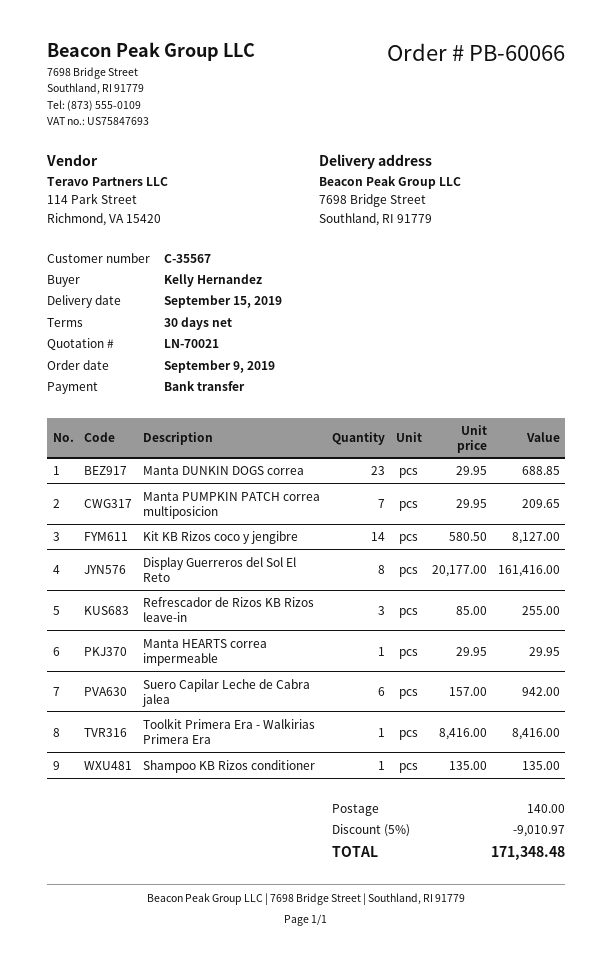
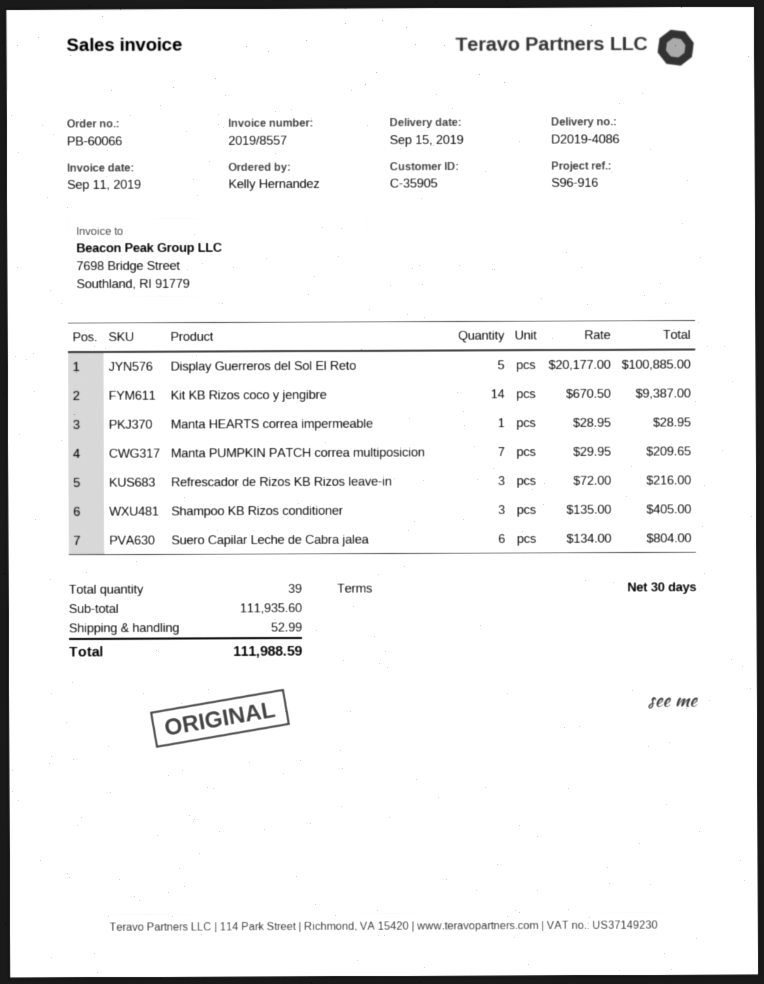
customer number: C-35567 -> C-35905
Manta DUNKIN DOGS correa: 23 x 29.95 = 688.85 -> none
Kit KB Rizos coco y jengibre: 14 x 580.50 = 8127.00 -> 14 x 670.50 = 9387.00
Display Guerreros del Sol El Reto: 8 x 20177.00 = 161416.00 -> 5 x 20177.00 = 100885.00
Refrescador de Rizos KB Rizos leave-in: 3 x 85.00 = 255.00 -> 3 x 72.00 = 216.00
Manta HEARTS correa impermeable: 1 x 29.95 = 29.95 -> 1 x 28.95 = 28.95
Suero Capilar Leche de Cabra jalea: 6 x 157.00 = 942.00 -> 6 x 134.00 = 804.00
Toolkit Primera Era - Walkirias Primera Era: 1 x 8416.00 = 8416.00 -> none
Shampoo KB Rizos conditioner: 1 x 135.00 = 135.00 -> 3 x 135.00 = 405.00
discount: 5% = 9010.97 -> none
shipping: 140.00 -> 52.99
total: 171348.48 -> 111988.59

